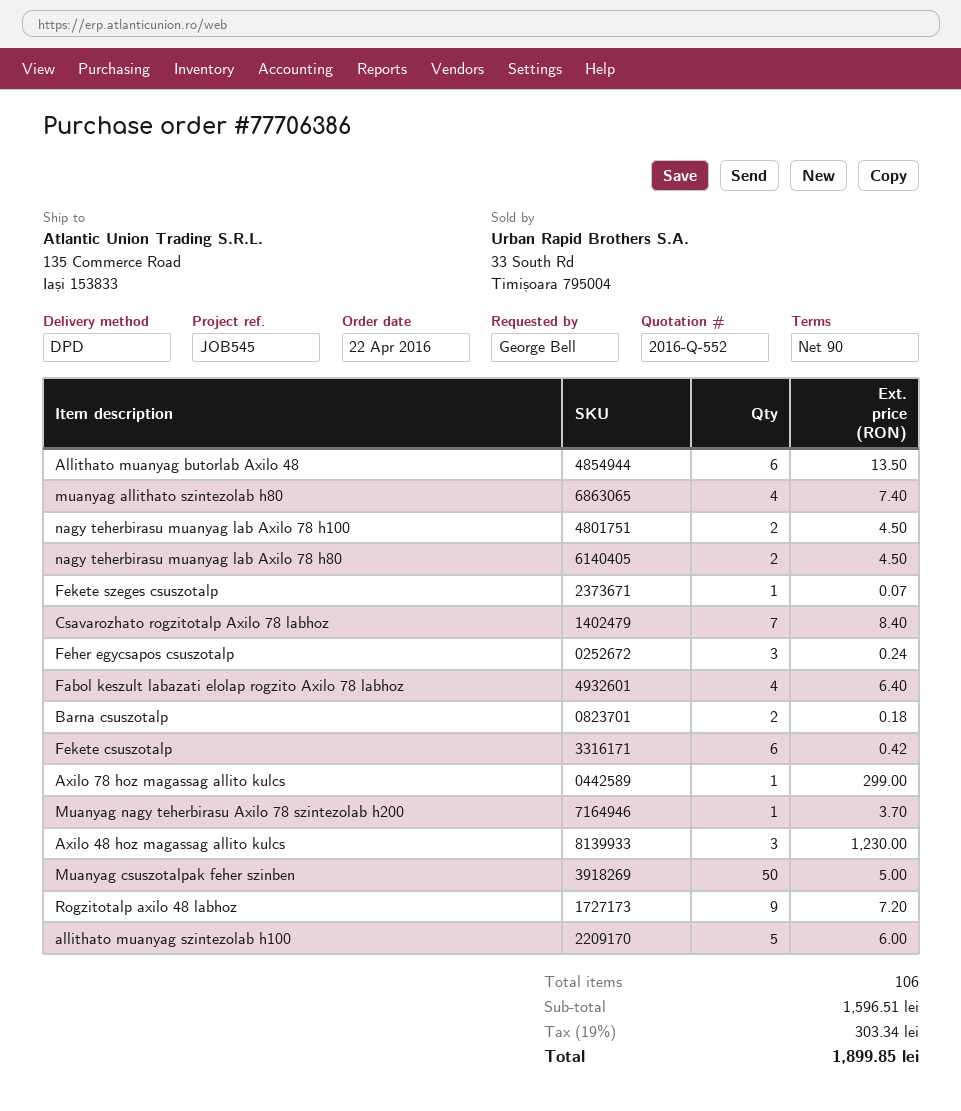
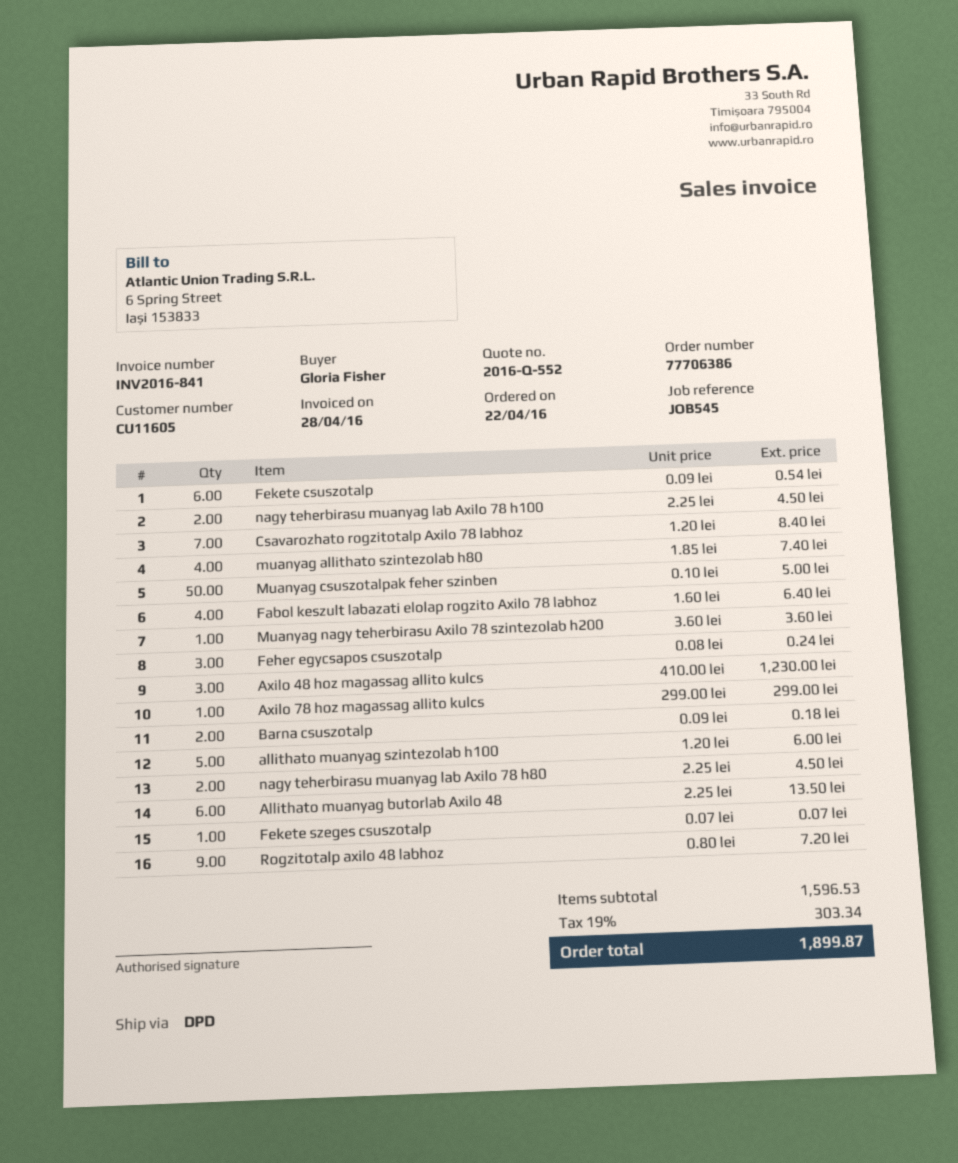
ordered by: George Bell -> Gloria Fisher
Fekete csuszotalp: 6 for 0.42 -> 6 for 0.54
Muanyag nagy teherbirasu Axilo 78 szintezolab h200: 1 for 3.70 -> 1 for 3.60
subtotal: 1596.51 -> 1596.53
total: 1899.85 -> 1899.87

